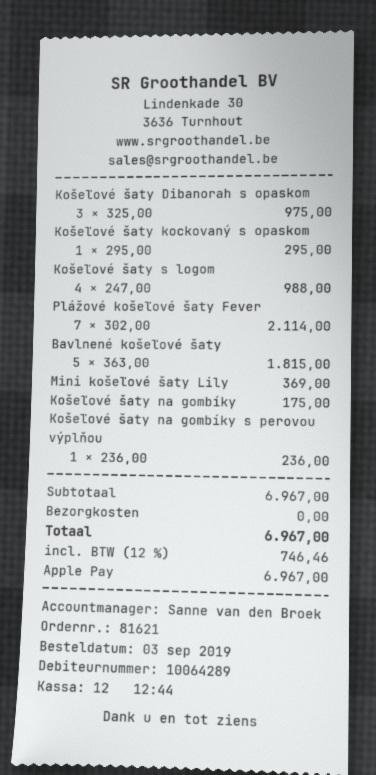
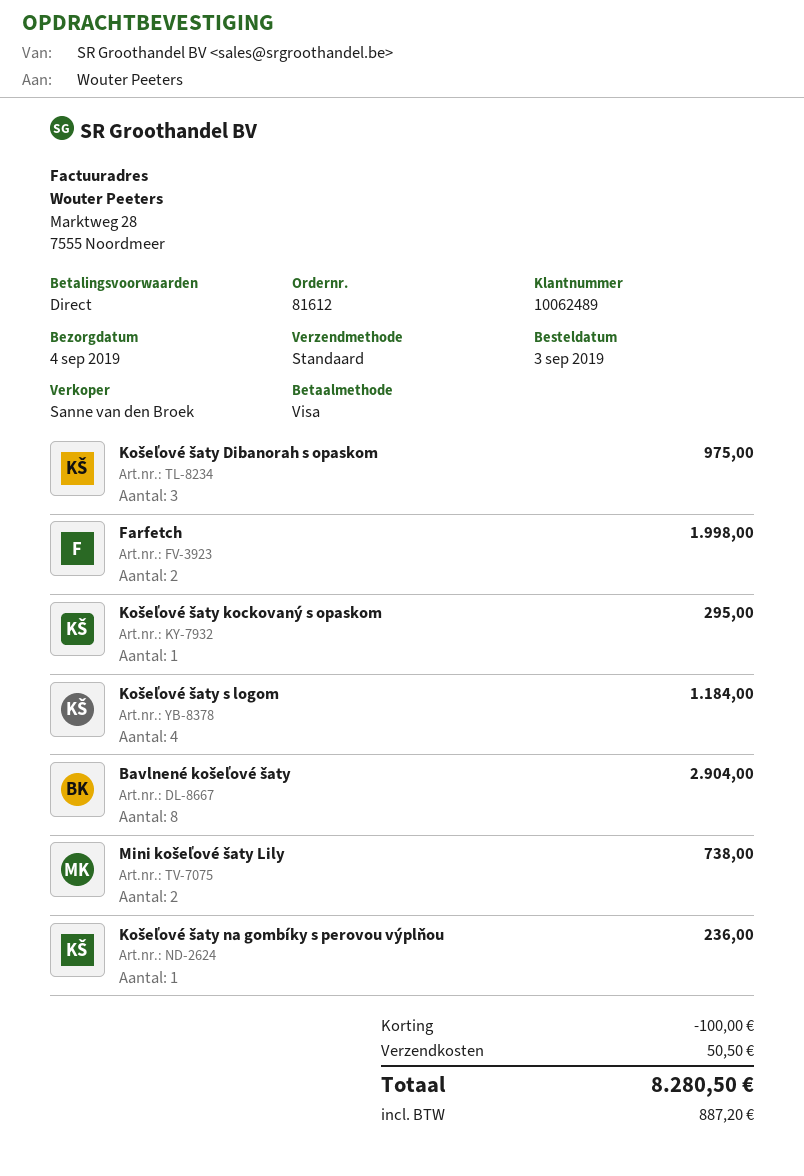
order number: 81621 -> 81612
customer number: 10064289 -> 10062489
payment method: Apple Pay -> Visa
Košeľové šaty s logom: 4 for 988.00 -> 4 for 1184.00
Plážové košeľové šaty Fever: 7 for 2114.00 -> none
Bavlnené košeľové šaty: 5 for 1815.00 -> 8 for 2904.00
Mini košeľové šaty Lily: 1 for 369.00 -> 2 for 738.00
Košeľové šaty na gombíky: 1 for 175.00 -> none
Farfetch: none -> 2 for 1998.00
discount: none -> 100.00
shipping: 0.00 -> 50.50
tax: 746.46 -> 887.20
total: 6967.00 -> 8280.50

